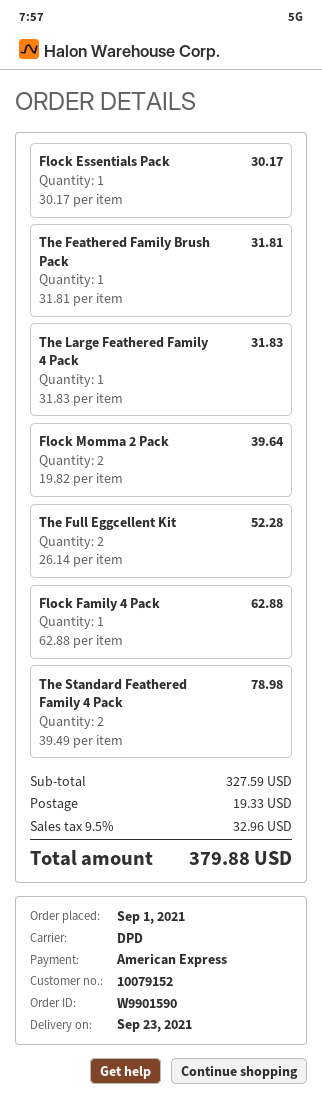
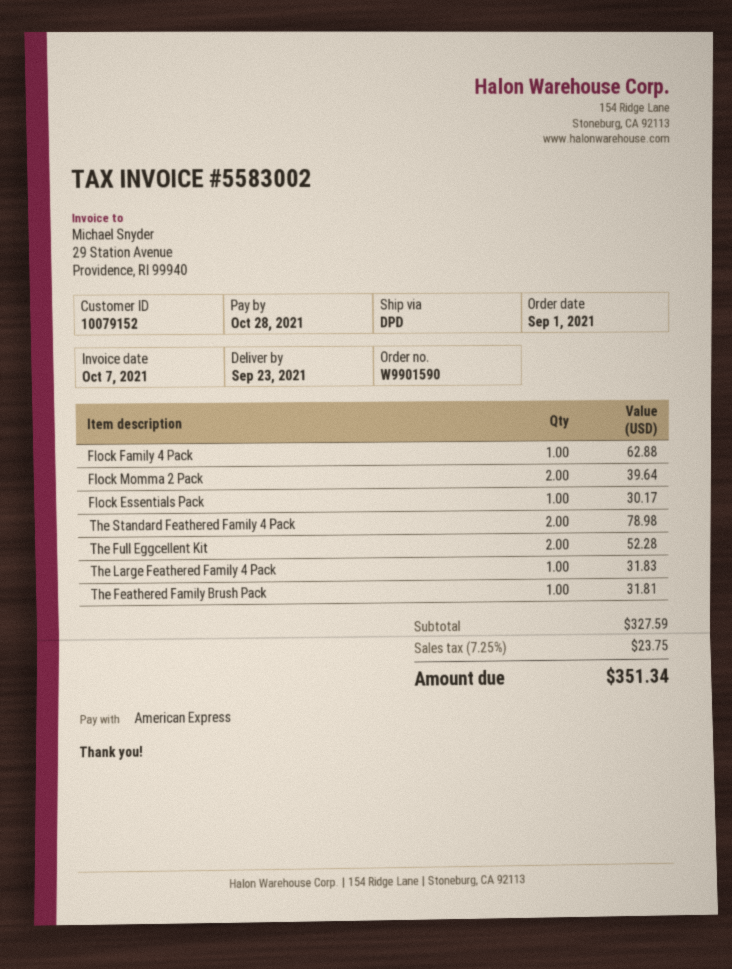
shipping: 19.33 -> none
tax: 9.5% = 32.96 -> 7.25% = 23.75
total: 379.88 -> 351.34

